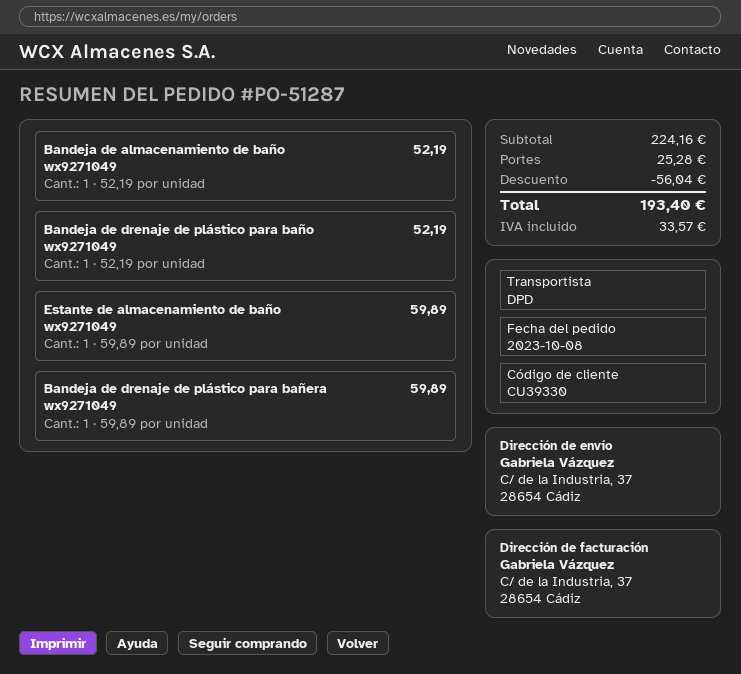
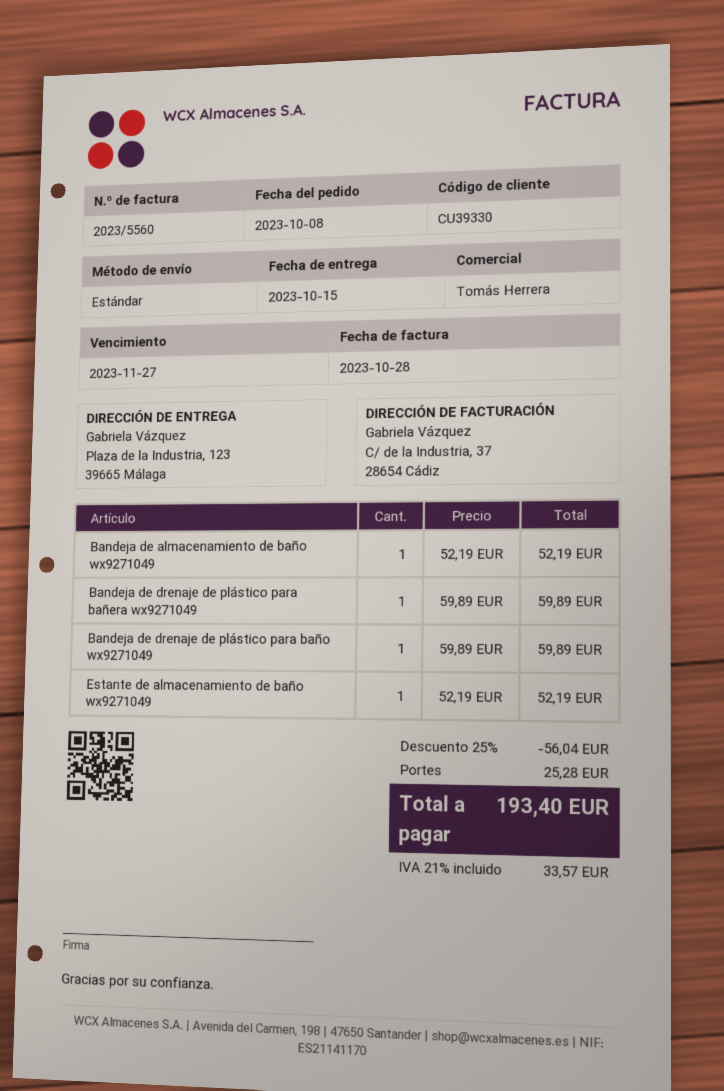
shipping method: DPD -> standard
ship to: C/ de la Industria, 37, 28654 Cádiz -> Plaza de la Industria, 123, 39665 Málaga
Bandeja de drenaje de plástico para baño wx9271049: 1 x 52.19 = 52.19 -> 1 x 59.89 = 59.89
Estante de almacenamiento de baño wx9271049: 1 x 59.89 = 59.89 -> 1 x 52.19 = 52.19

